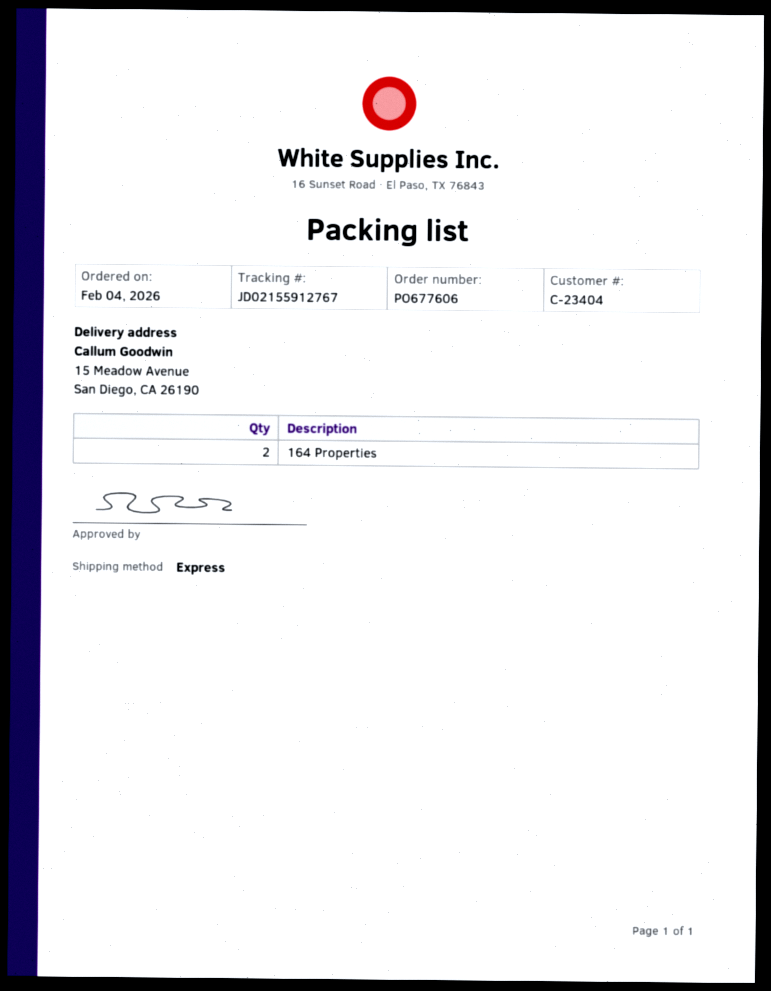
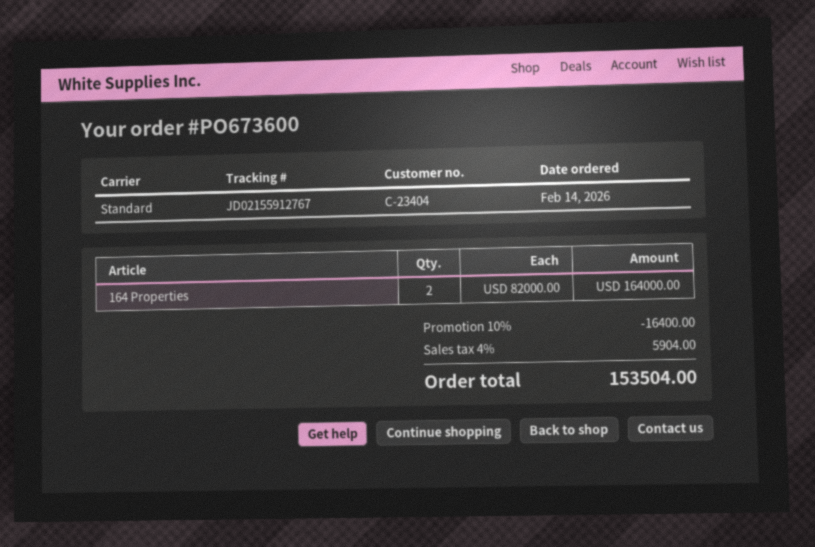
order number: PO677606 -> PO673600
order date: 2026-02-04 -> 2026-02-14
shipping method: express -> standard

